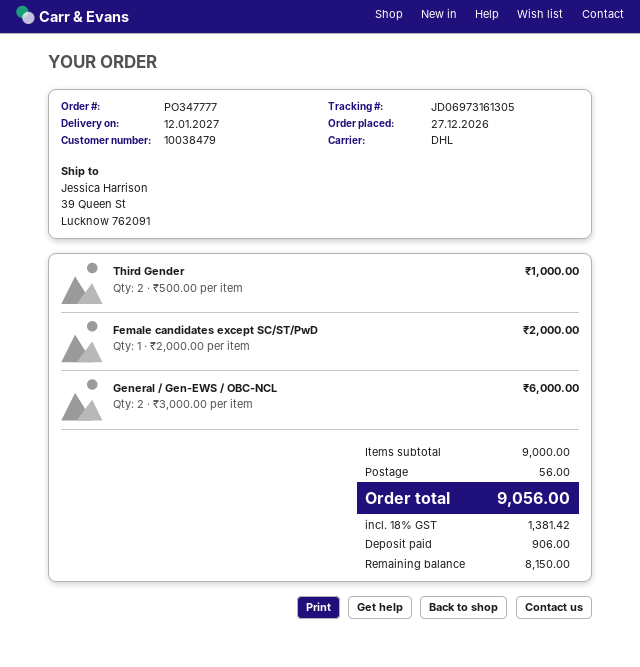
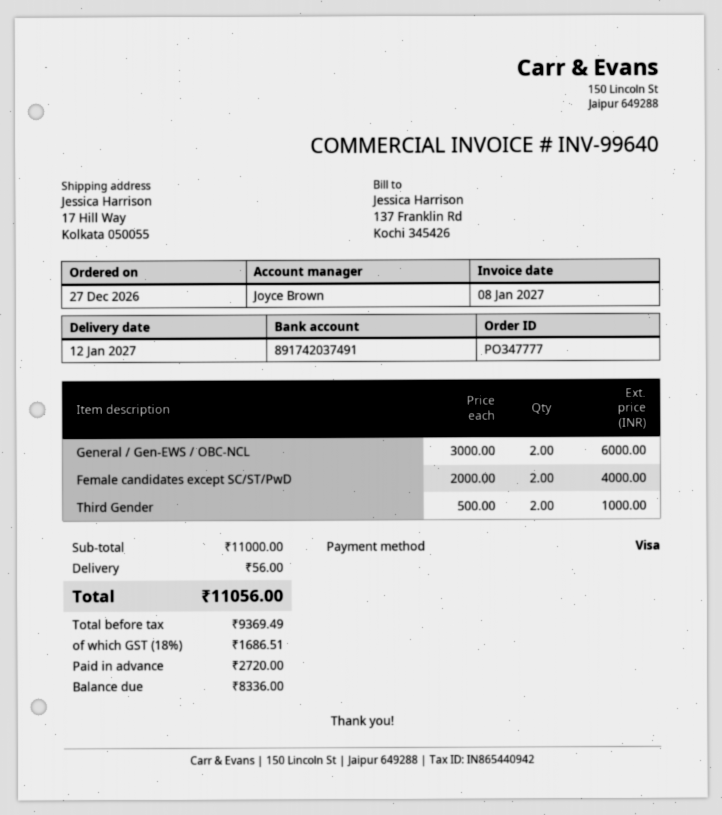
ship to: 39 Queen St, Lucknow 762091 -> 17 Hill Way, Kolkata 050055
Female candidates except SC/ST/PwD: 1 x 2000.00 = 2000.00 -> 2 x 2000.00 = 4000.00
subtotal: 9000.00 -> 11000.00
tax: 18% = 1381.42 -> 18% = 1686.51
total: 9056.00 -> 11056.00
deposit: 906.00 -> 2720.00
balance: 8150.00 -> 8336.00

